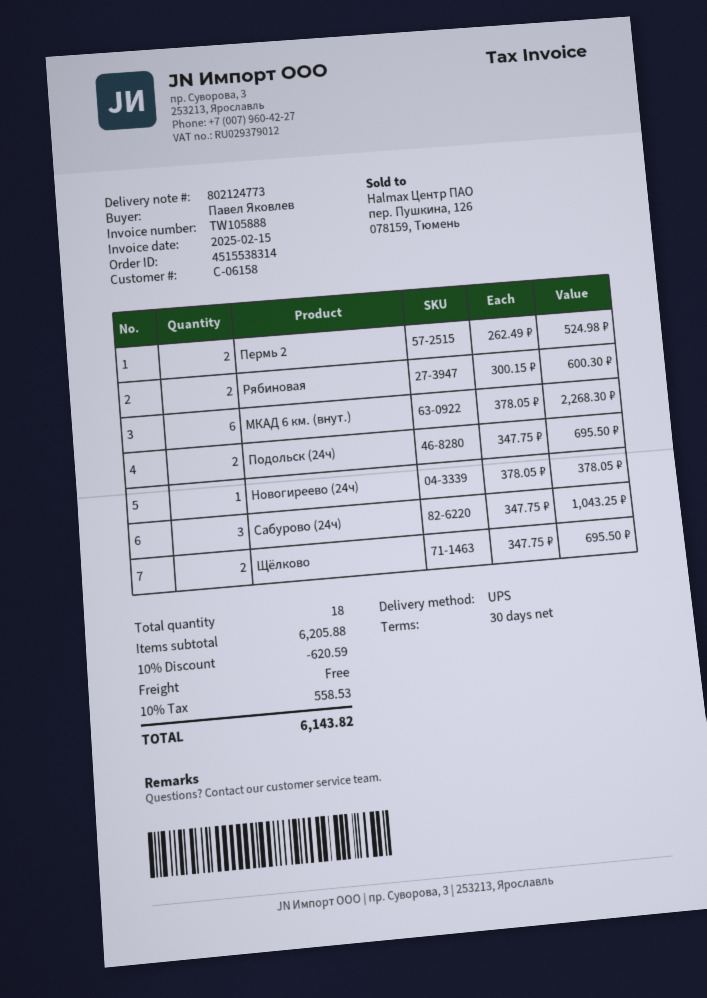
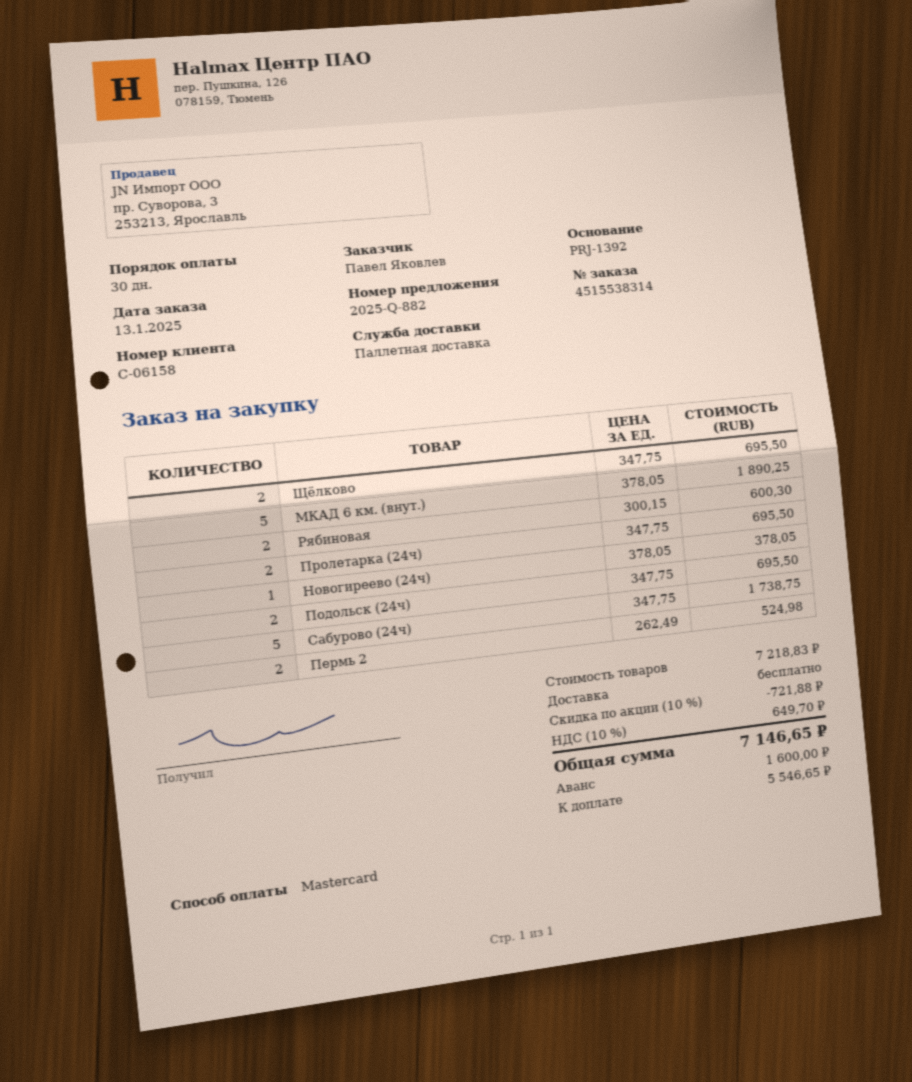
shipping method: UPS -> pallet freight
МКАД 6 км. (внут.): 6 x 378.05 = 2268.30 -> 5 x 378.05 = 1890.25
Сабурово (24ч): 3 x 347.75 = 1043.25 -> 5 x 347.75 = 1738.75
Пролетарка (24ч): none -> 2 x 347.75 = 695.50
subtotal: 6205.88 -> 7218.83
discount: 10% = 620.59 -> 10% = 721.88
tax: 10% = 558.53 -> 10% = 649.70
total: 6143.82 -> 7146.65

